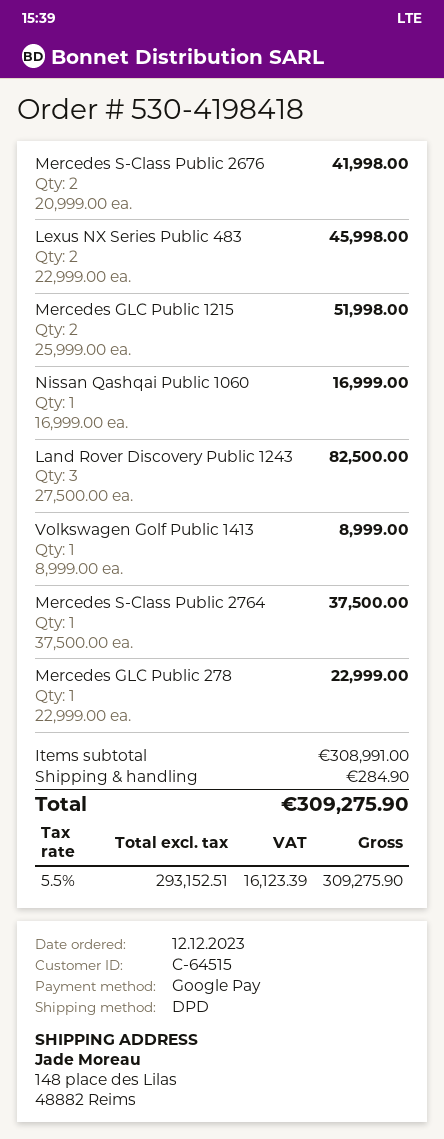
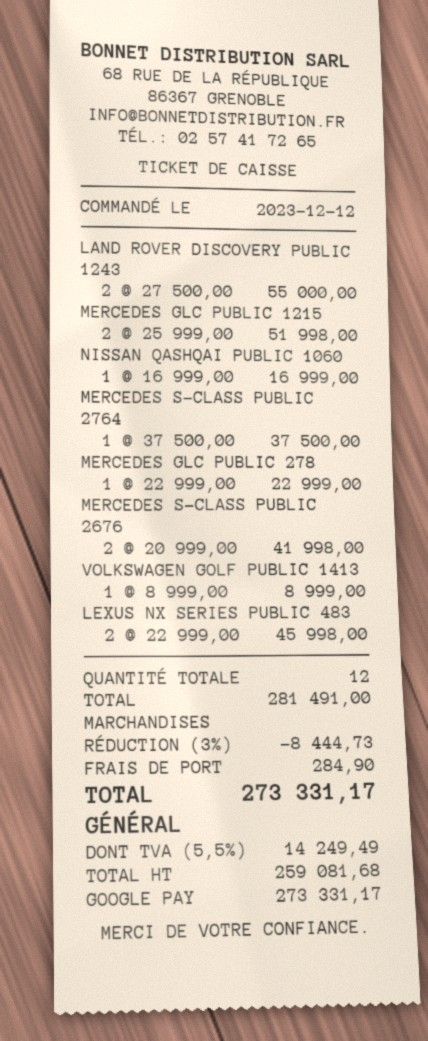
Land Rover Discovery Public 1243: 3 x 27500.00 = 82500.00 -> 2 x 27500.00 = 55000.00
subtotal: 308991.00 -> 281491.00
discount: none -> 3% = 8444.73
net: 293152.51 -> 259081.68
tax: 5.5% = 16123.39 -> 5.5% = 14249.49
total: 309275.90 -> 273331.17

